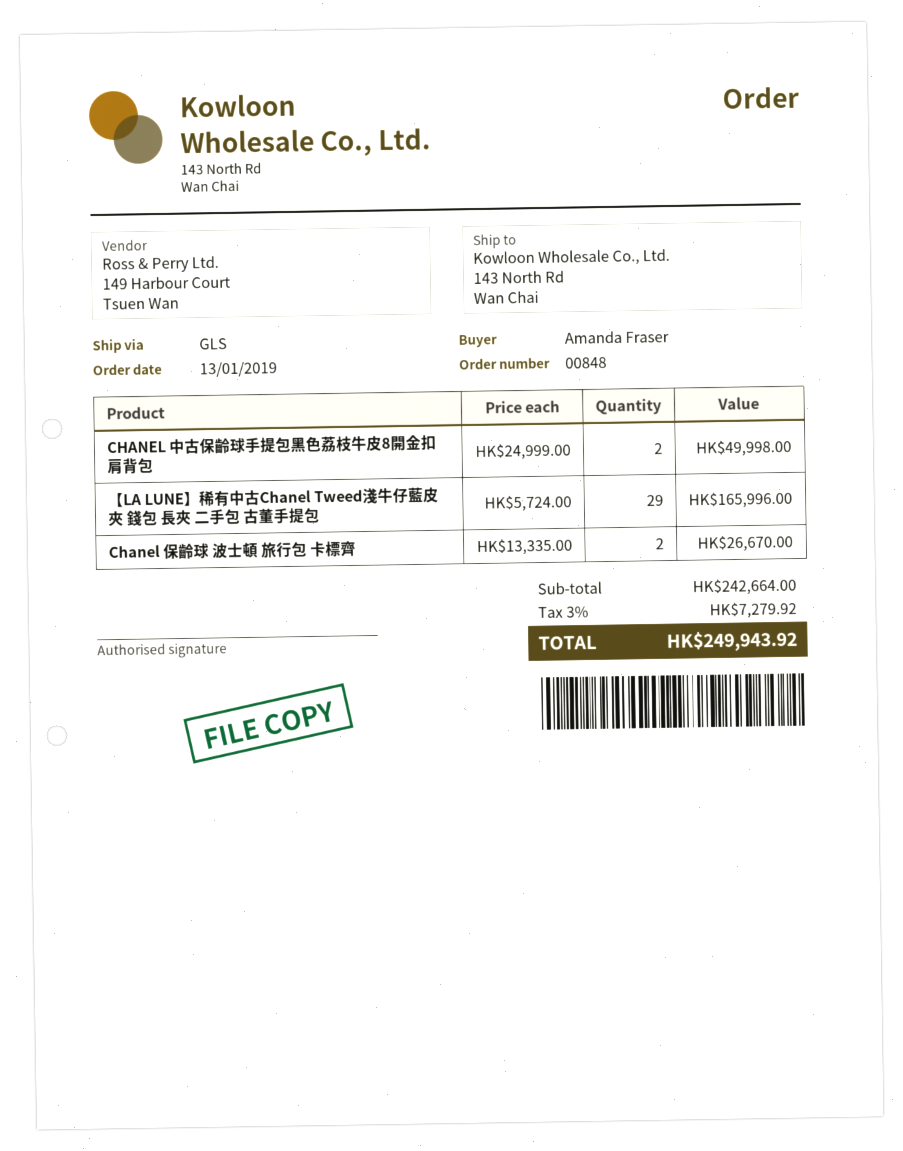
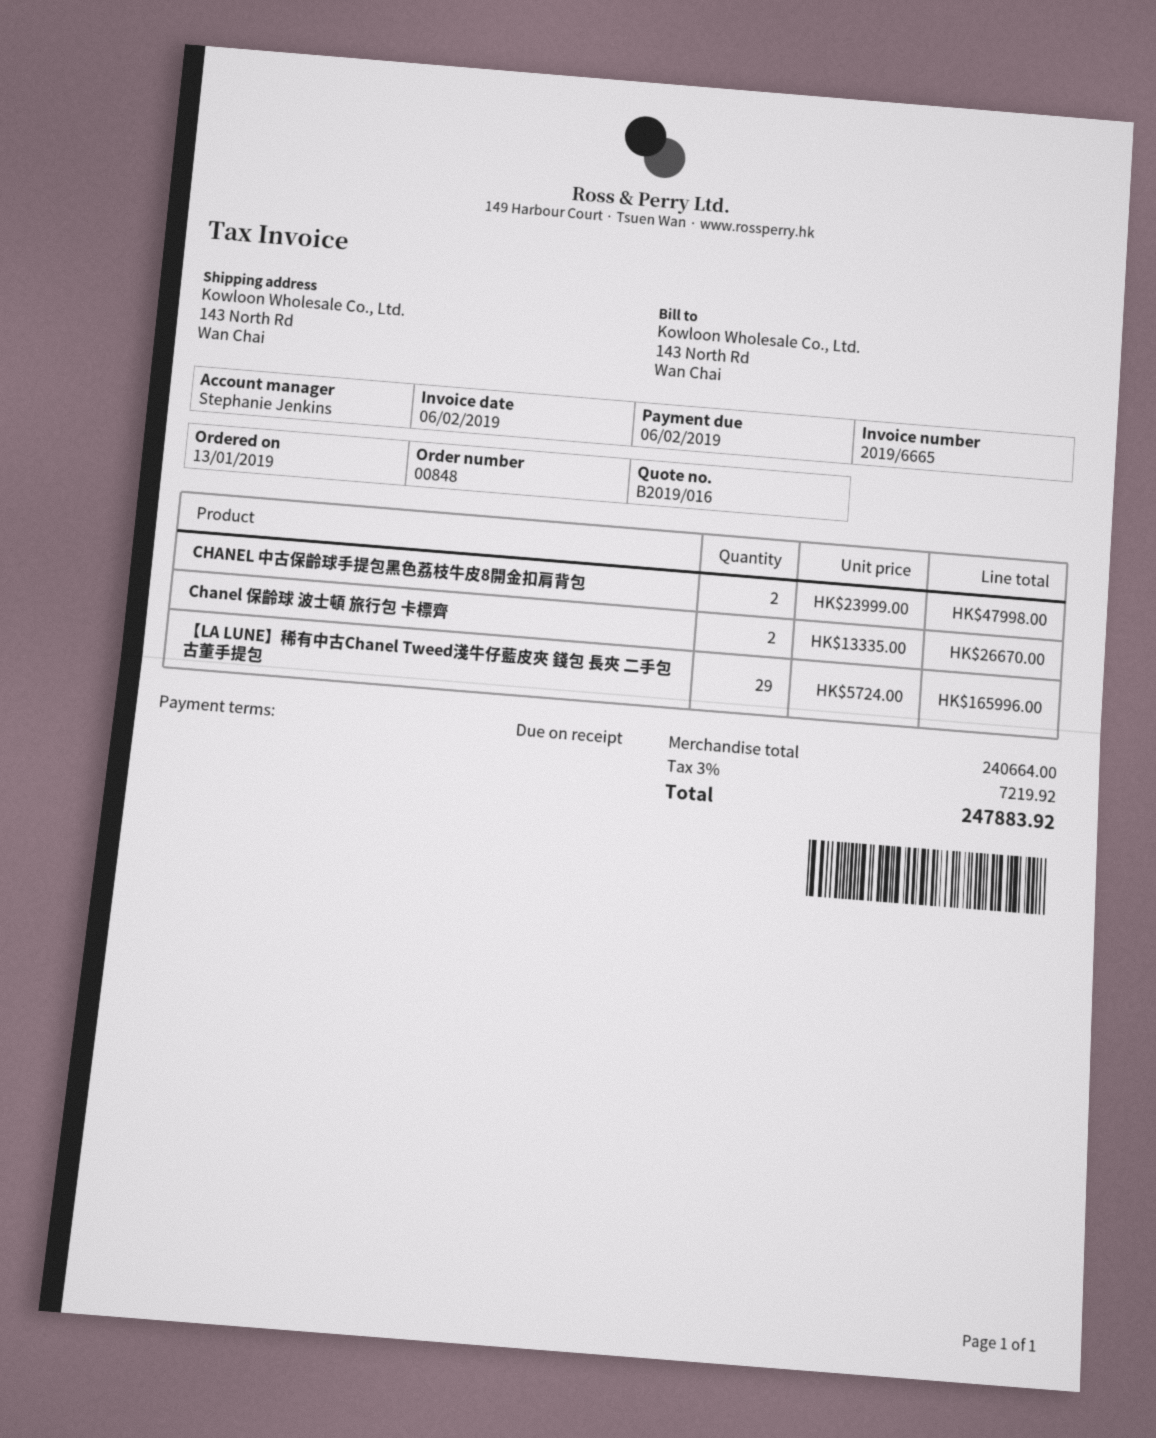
CHANEL 中古保齡球手提包黑色荔枝牛皮8開金扣肩背包: 2 x 24999.00 = 49998.00 -> 2 x 23999.00 = 47998.00
subtotal: 242664.00 -> 240664.00
tax: 3% = 7279.92 -> 3% = 7219.92
total: 249943.92 -> 247883.92

